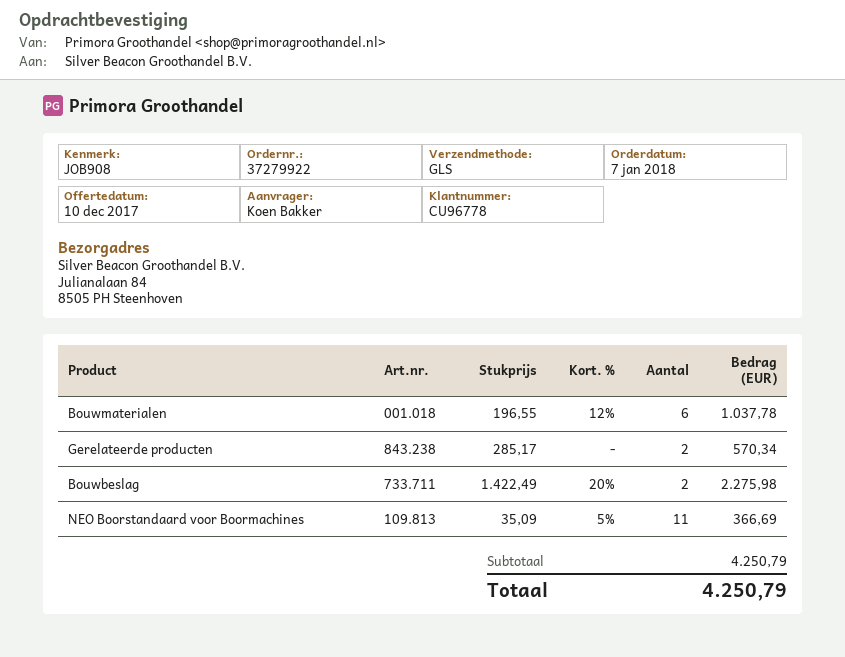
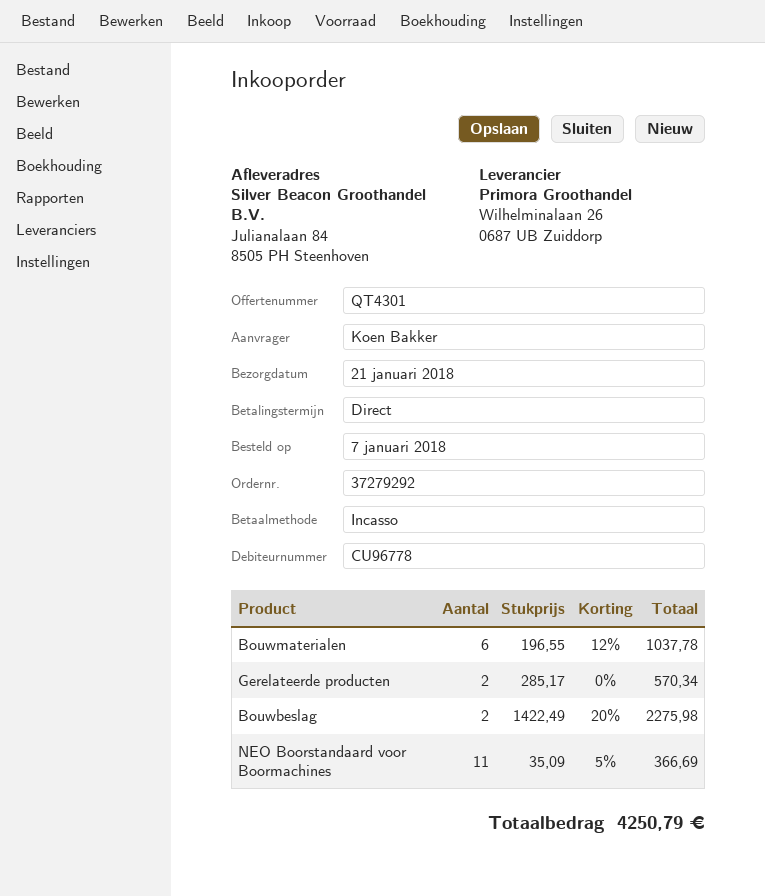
order number: 37279922 -> 37279292

